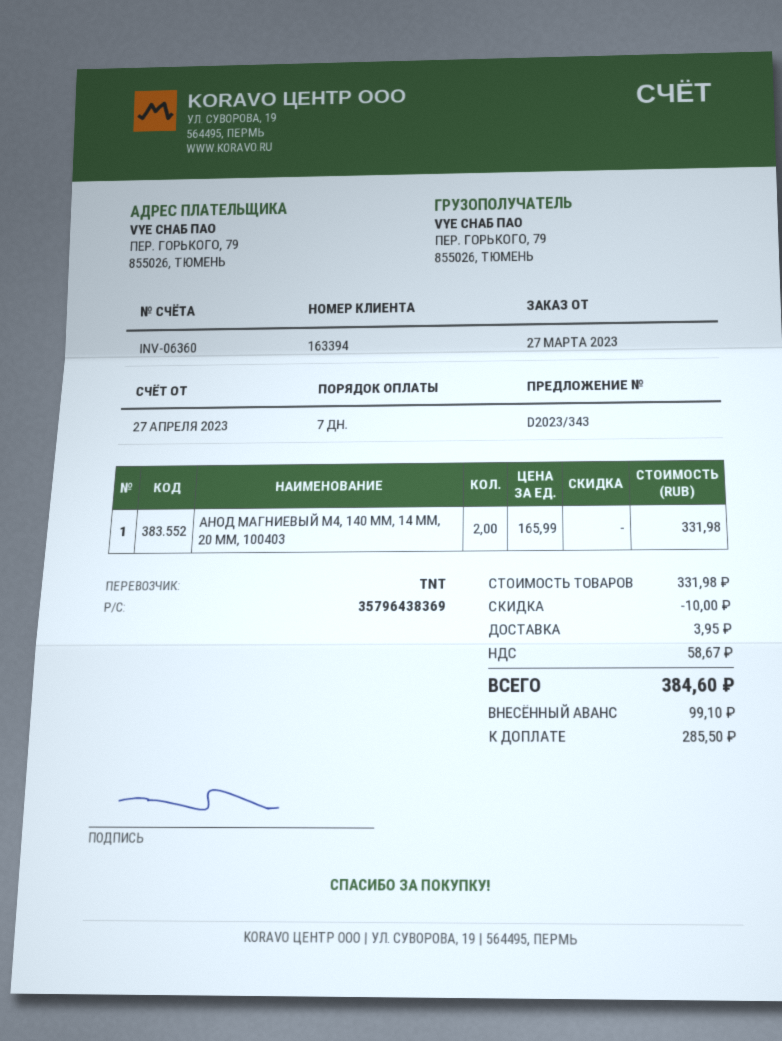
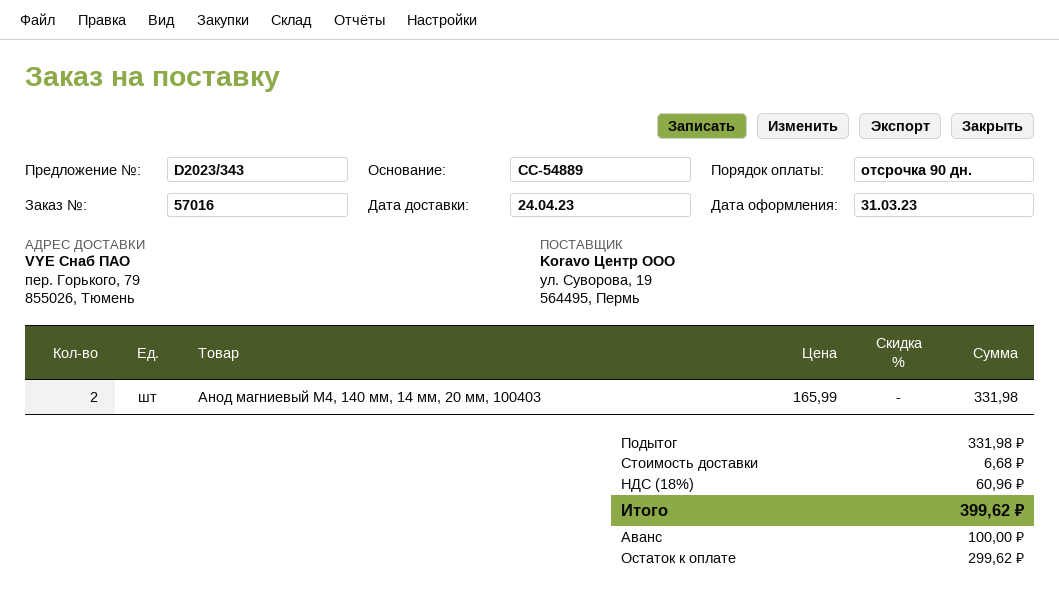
order date: 2023-03-27 -> 2023-03-31
payment terms: 7 days -> 90 days
discount: 10.00 -> none
shipping: 3.95 -> 6.68
tax: 58.67 -> 60.96
total: 384.60 -> 399.62
deposit: 99.10 -> 100.00
balance: 285.50 -> 299.62

